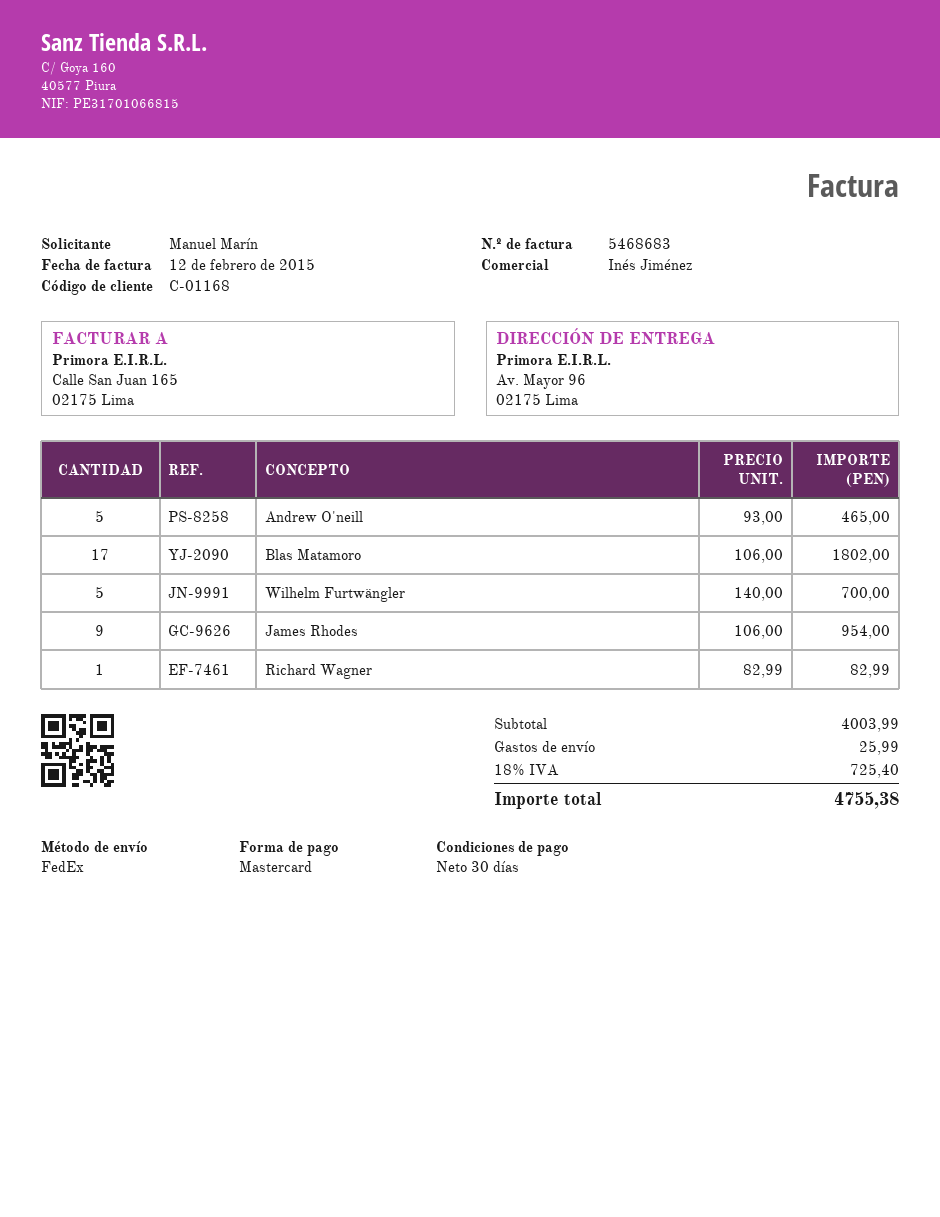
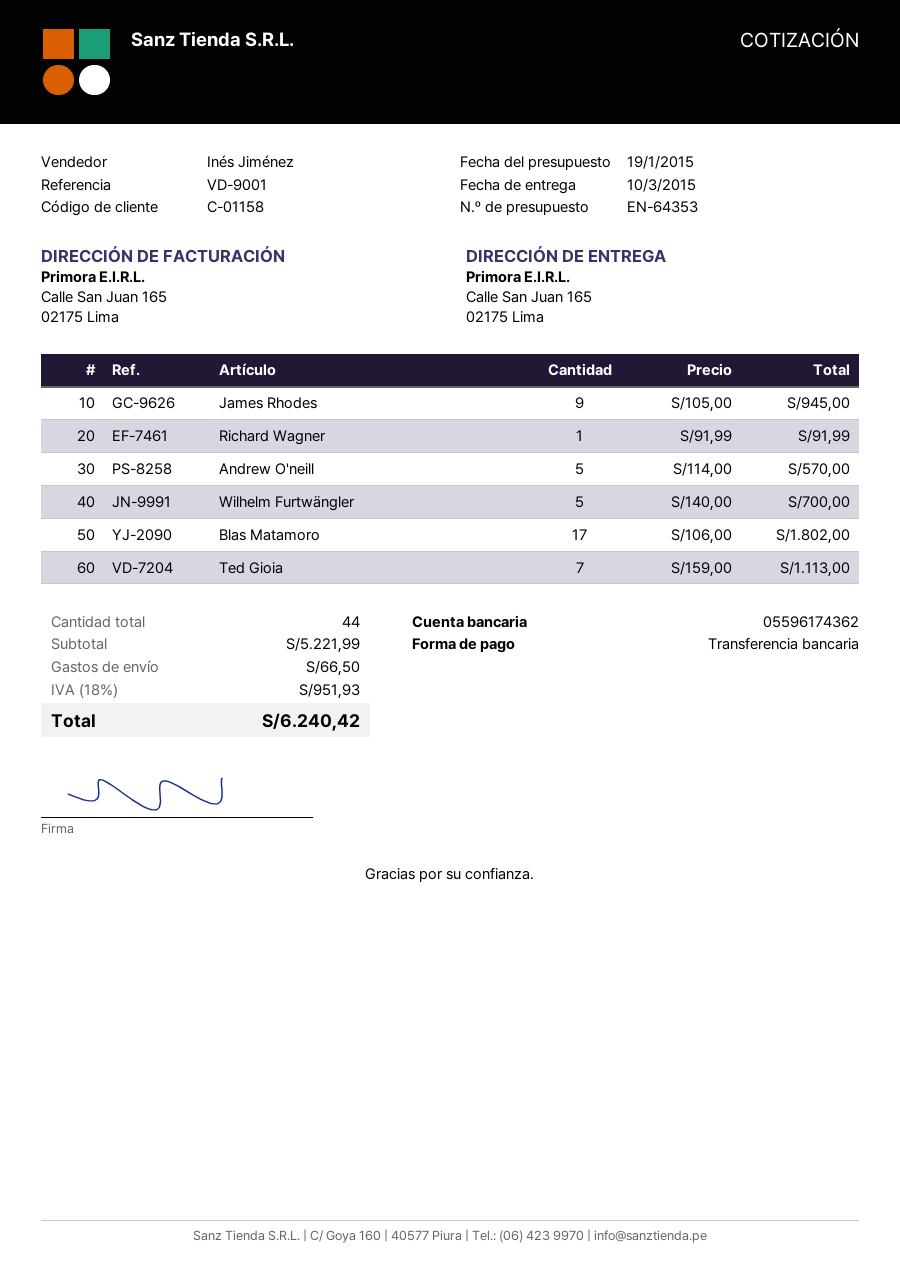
customer number: C-01168 -> C-01158
payment method: Mastercard -> bank transfer
ship to: Av. Mayor 96, 02175 Lima -> Calle San Juan 165, 02175 Lima
Andrew O'neill: 5 x 93.00 = 465.00 -> 5 x 114.00 = 570.00
James Rhodes: 9 x 106.00 = 954.00 -> 9 x 105.00 = 945.00
Richard Wagner: 1 x 82.99 = 82.99 -> 1 x 91.99 = 91.99
Ted Gioia: none -> 7 x 159.00 = 1113.00
subtotal: 4003.99 -> 5221.99
shipping: 25.99 -> 66.50
tax: 18% = 725.40 -> 18% = 951.93
total: 4755.38 -> 6240.42

